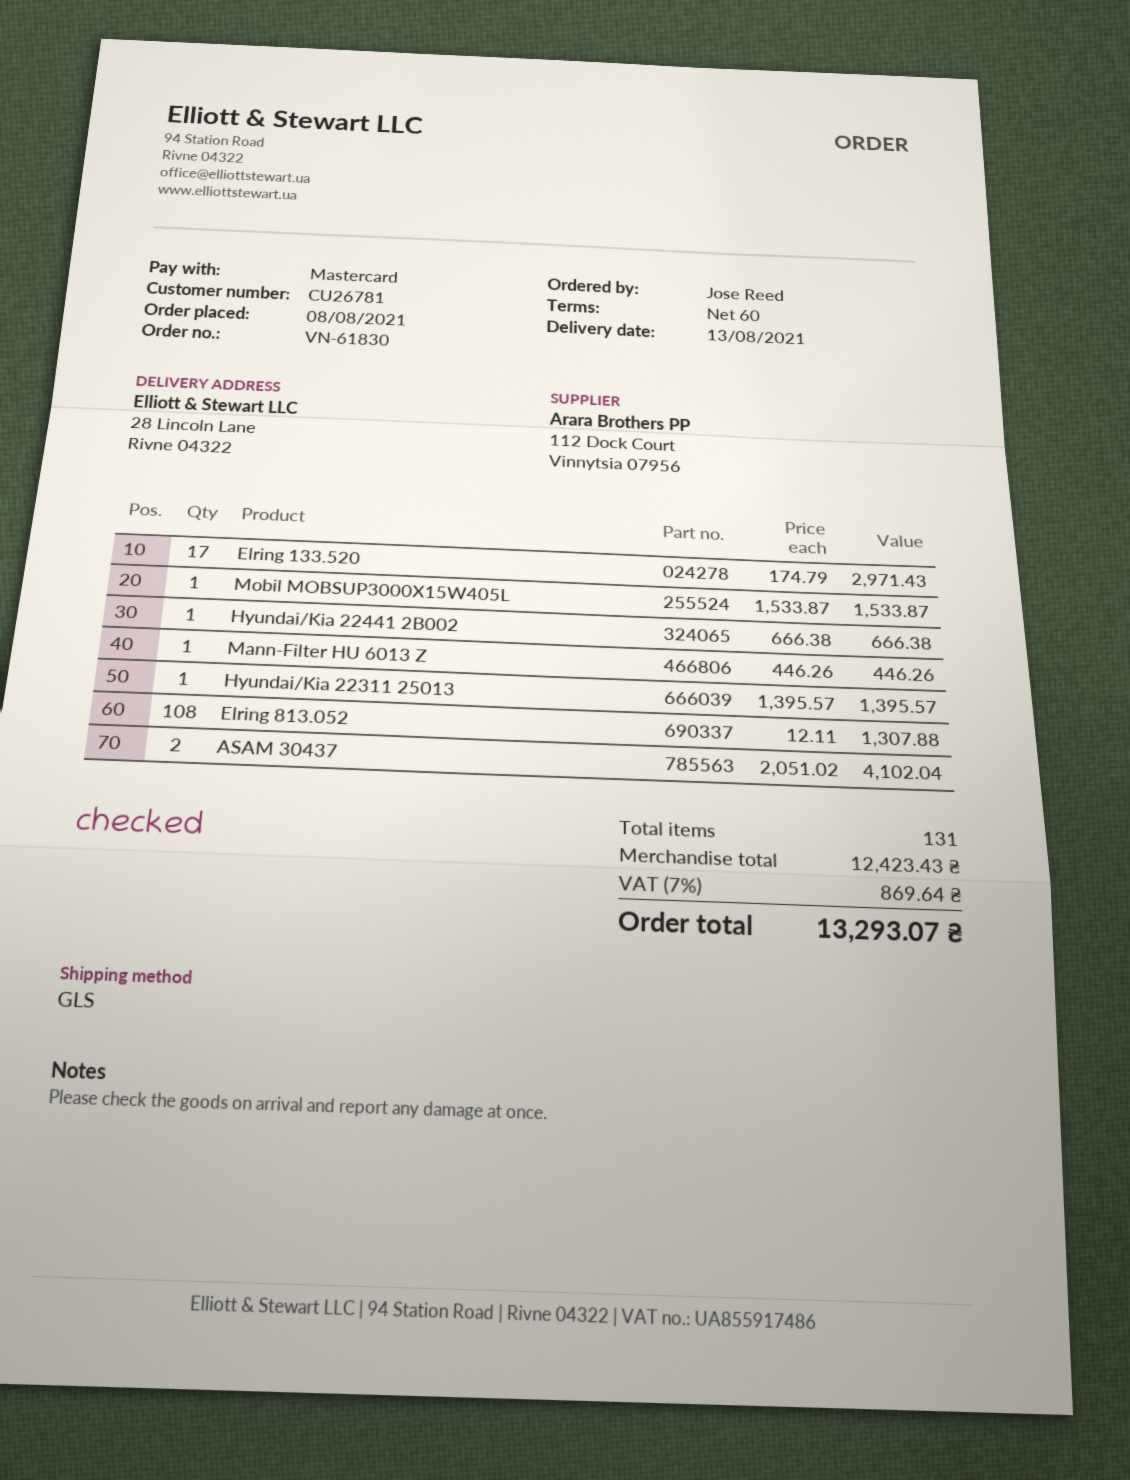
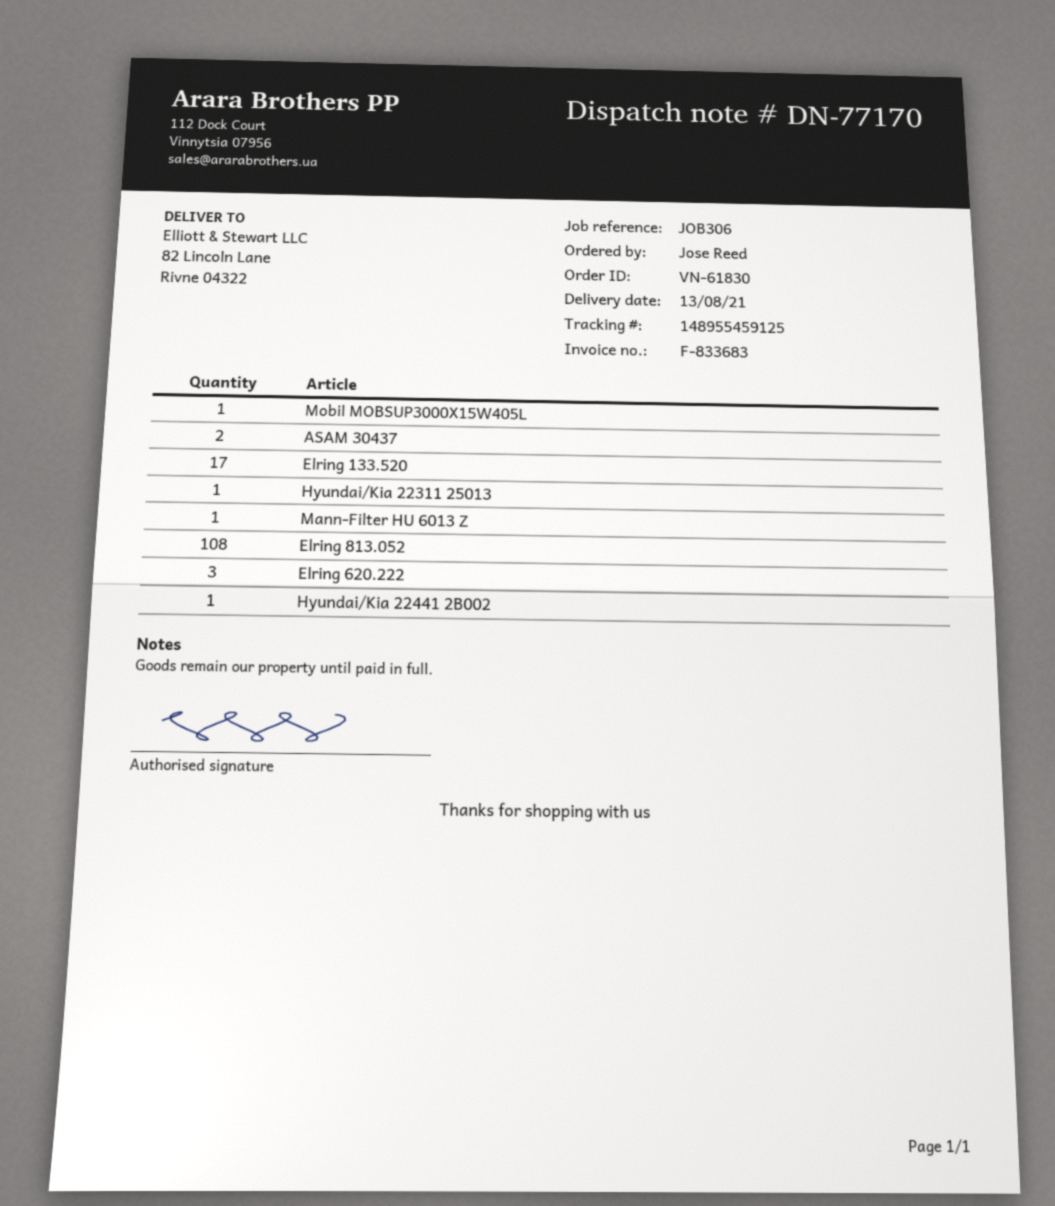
ship to: 28 Lincoln Lane, Rivne 04322 -> 82 Lincoln Lane, Rivne 04322
Elring 620.222: none -> 3

